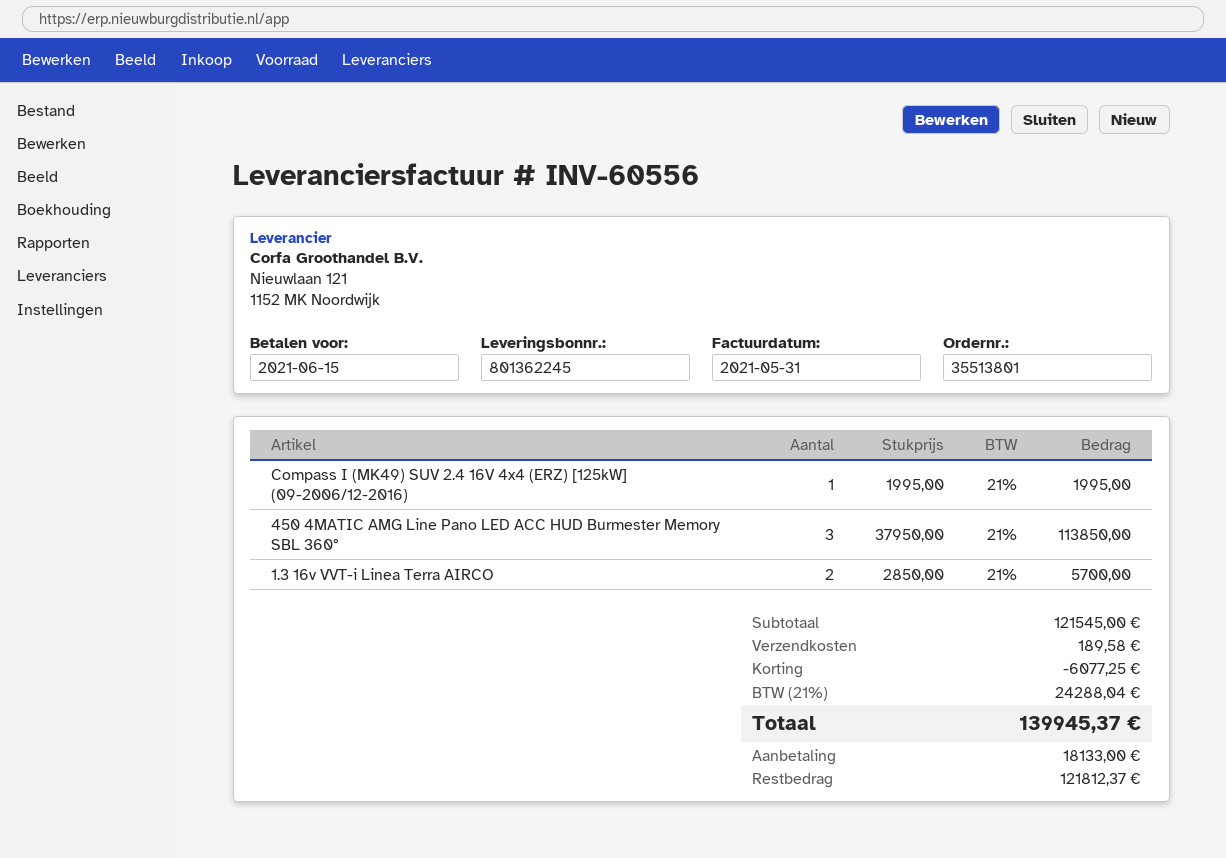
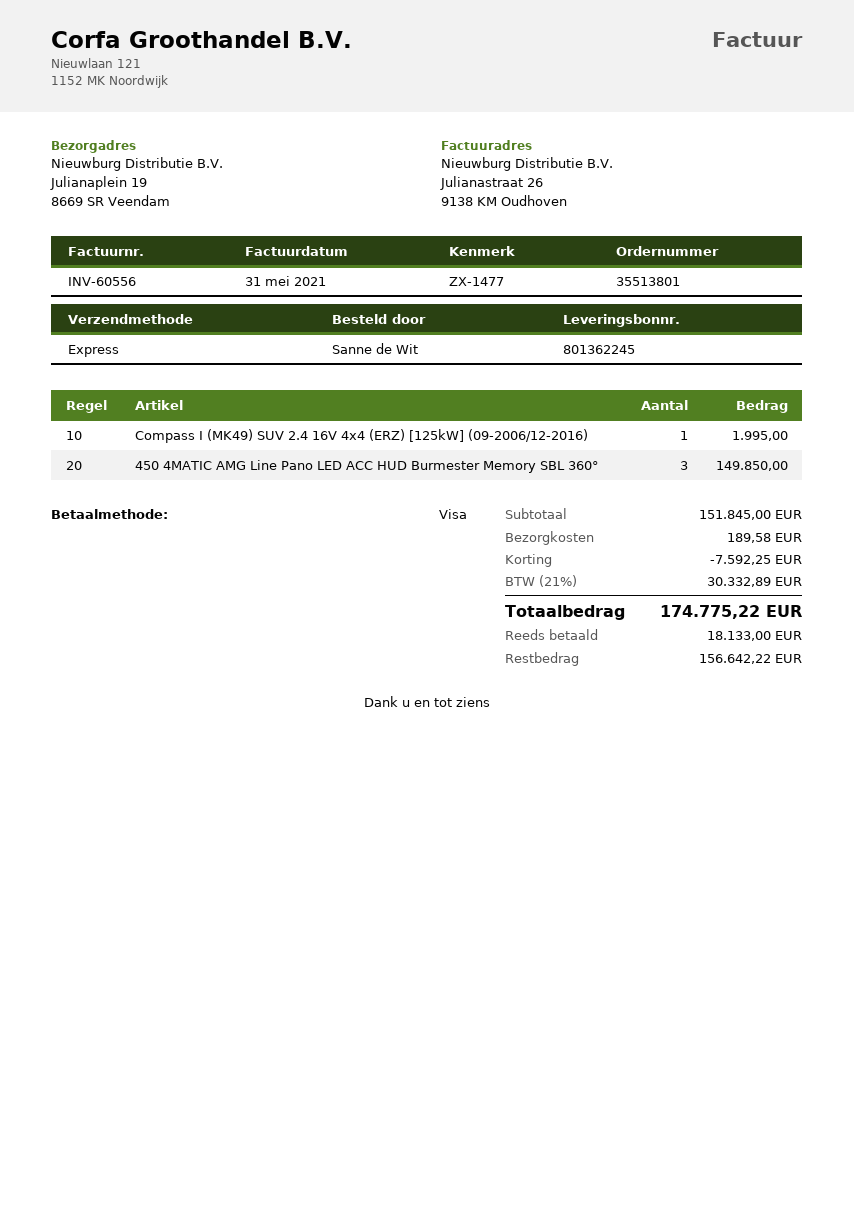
450 4MATIC AMG Line Pano LED ACC HUD Burmester Memory SBL 360°: 3 for 113850.00 -> 3 for 149850.00
1.3 16v VVT-i Linea Terra AIRCO: 2 for 5700.00 -> none
subtotal: 121545.00 -> 151845.00
discount: 6077.25 -> 7592.25
tax: 21% = 24288.04 -> 21% = 30332.89
total: 139945.37 -> 174775.22
balance: 121812.37 -> 156642.22

